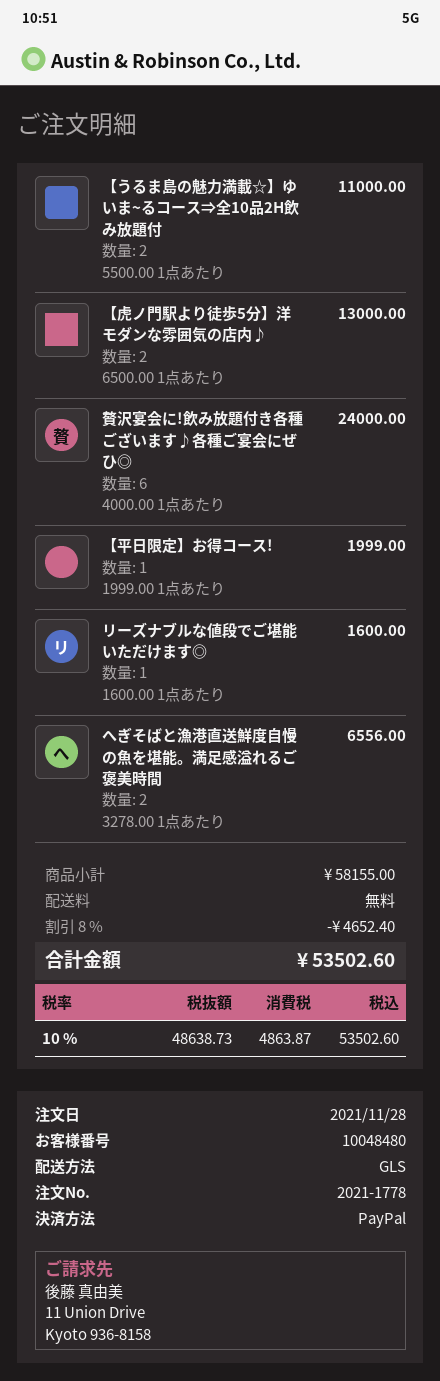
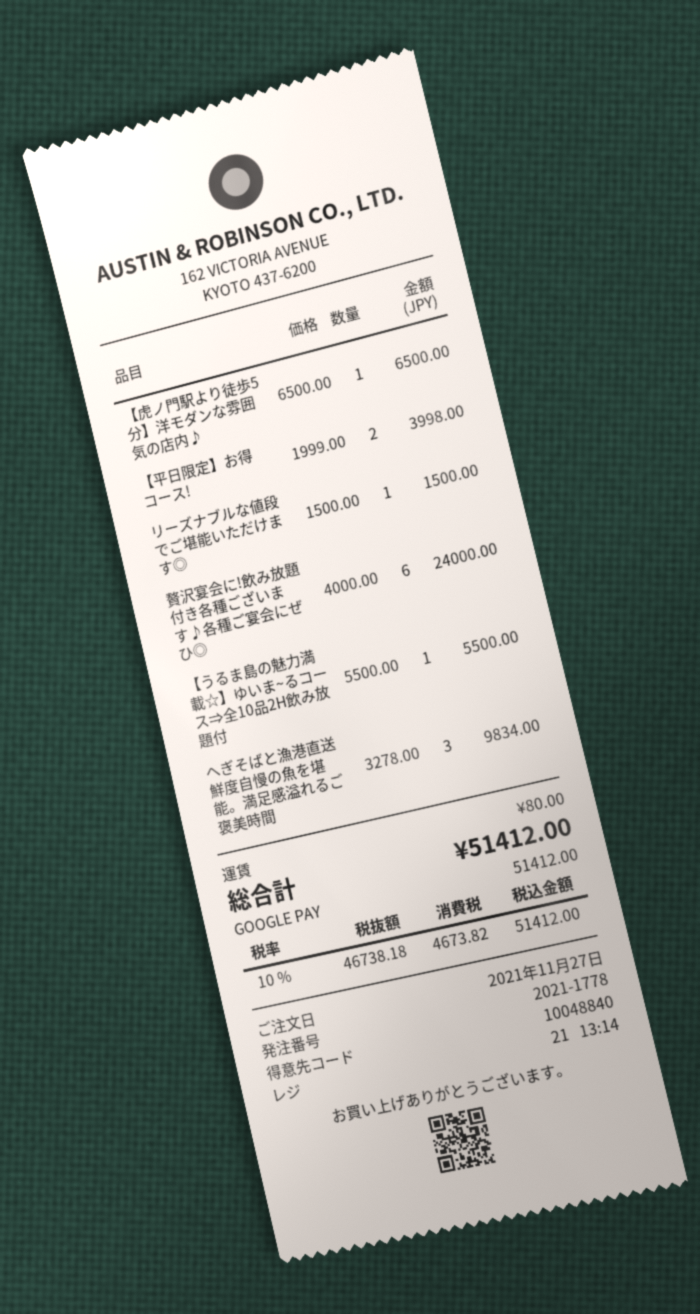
order date: 2021-11-28 -> 2021-11-27
customer number: 10048480 -> 10048840
payment method: PayPal -> Google Pay
【うるま島の魅力満載☆】ゆいま~るコース⇒全10品2H飲み放題付: 2 x 5500.00 = 11000.00 -> 1 x 5500.00 = 5500.00
【虎ノ門駅より徒歩5分】洋モダンな雰囲気の店内♪: 2 x 6500.00 = 13000.00 -> 1 x 6500.00 = 6500.00
【平日限定】お得コース!: 1 x 1999.00 = 1999.00 -> 2 x 1999.00 = 3998.00
リーズナブルな値段でご堪能いただけます◎: 1 x 1600.00 = 1600.00 -> 1 x 1500.00 = 1500.00
へぎそばと漁港直送鮮度自慢の魚を堪能。満足感溢れるご褒美時間: 2 x 3278.00 = 6556.00 -> 3 x 3278.00 = 9834.00
discount: 8% = 4652.40 -> none
shipping: 0.00 -> 80.00
net: 48638.73 -> 46738.18
tax: 10% = 4863.87 -> 10% = 4673.82
total: 53502.60 -> 51412.00

